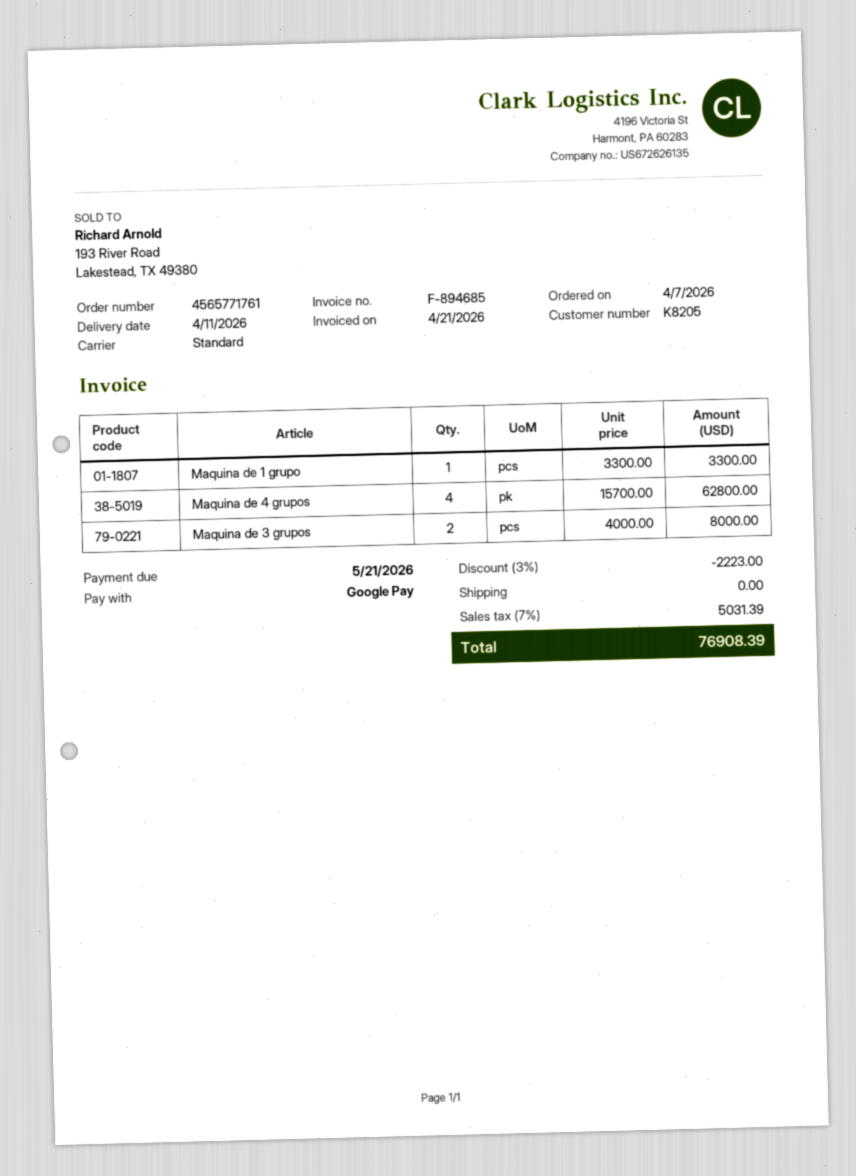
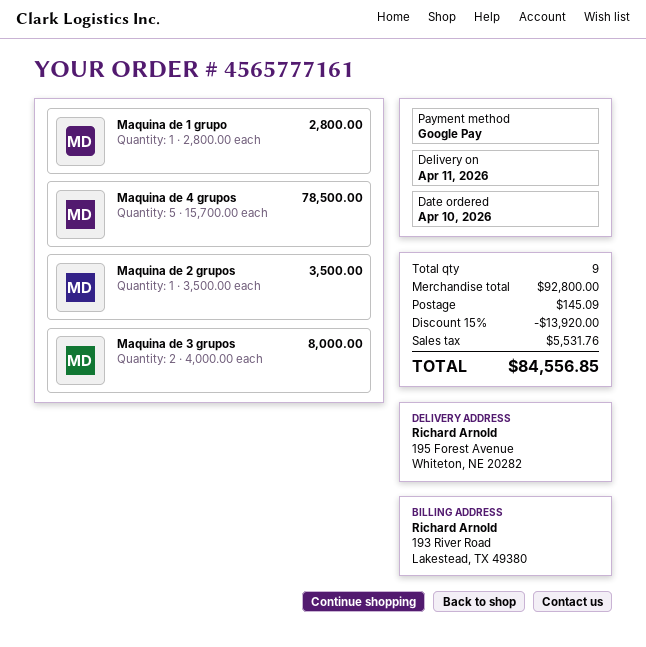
order number: 4565771761 -> 4565777161
order date: 2026-04-07 -> 2026-04-10
Maquina de 1 grupo: 1 x 3300.00 = 3300.00 -> 1 x 2800.00 = 2800.00
Maquina de 4 grupos: 4 x 15700.00 = 62800.00 -> 5 x 15700.00 = 78500.00
Maquina de 2 grupos: none -> 1 x 3500.00 = 3500.00
discount: 3% = 2223.00 -> 15% = 13920.00
shipping: 0.00 -> 145.09
tax: 5031.39 -> 5531.76
total: 76908.39 -> 84556.85

